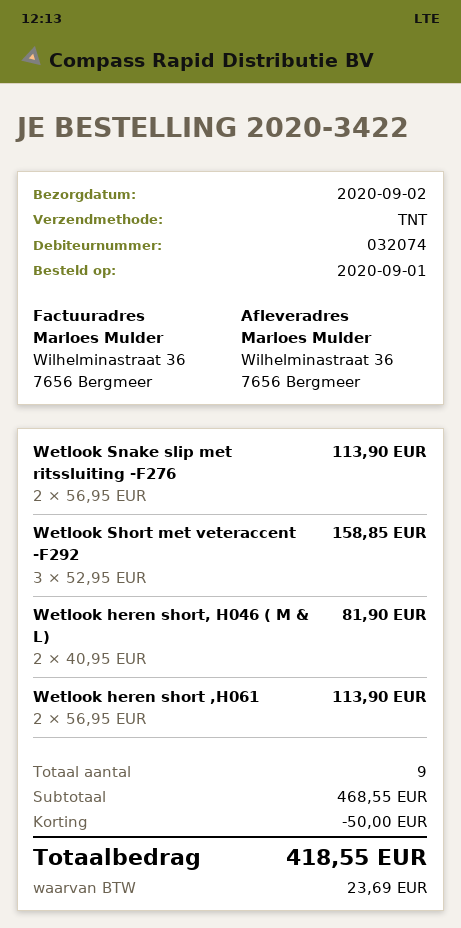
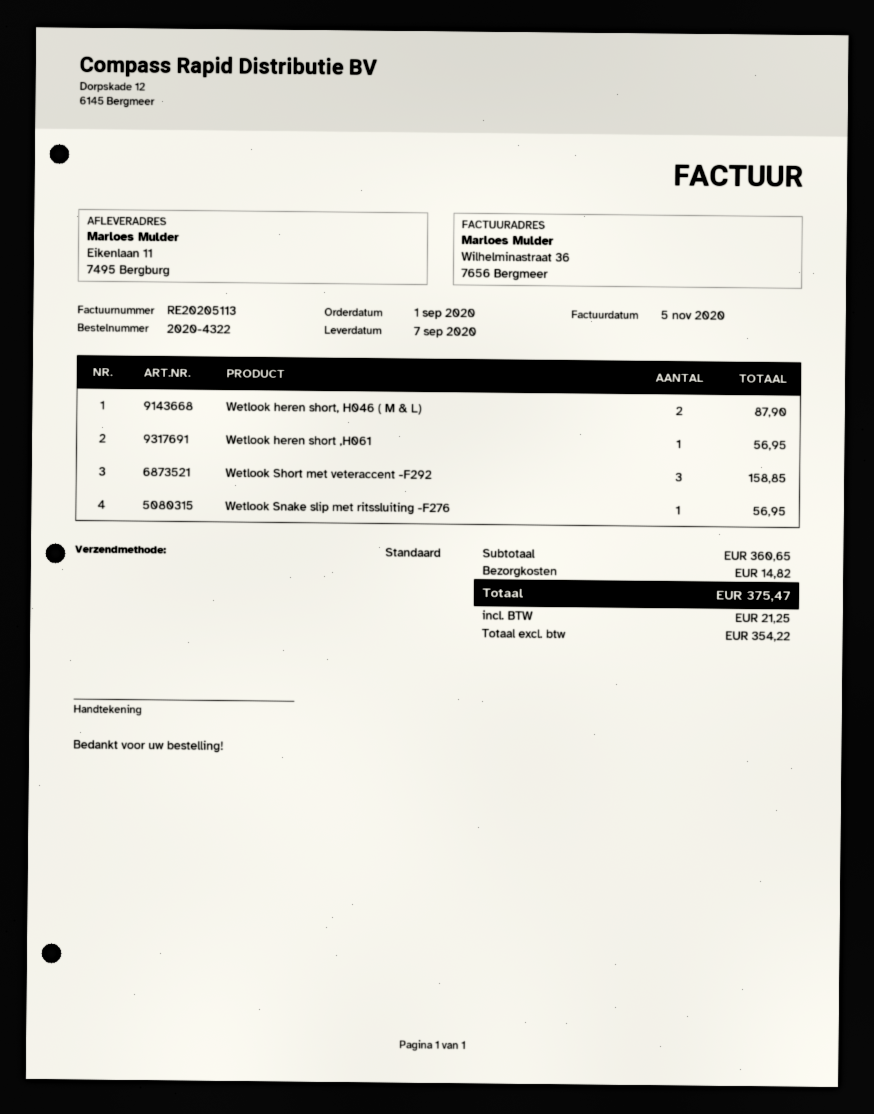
order number: 2020-3422 -> 2020-4322
delivery date: 2020-09-02 -> 2020-09-07
shipping method: TNT -> standard
ship to: Wilhelminastraat 36, 7656 Bergmeer -> Eikenlaan 11, 7495 Bergburg
Wetlook Snake slip met ritssluiting -F276: 2 for 113.90 -> 1 for 56.95
Wetlook heren short, H046 ( M & L): 2 for 81.90 -> 2 for 87.90
Wetlook heren short ,H061: 2 for 113.90 -> 1 for 56.95
subtotal: 468.55 -> 360.65
discount: 50.00 -> none
shipping: none -> 14.82
tax: 23.69 -> 21.25
total: 418.55 -> 375.47

